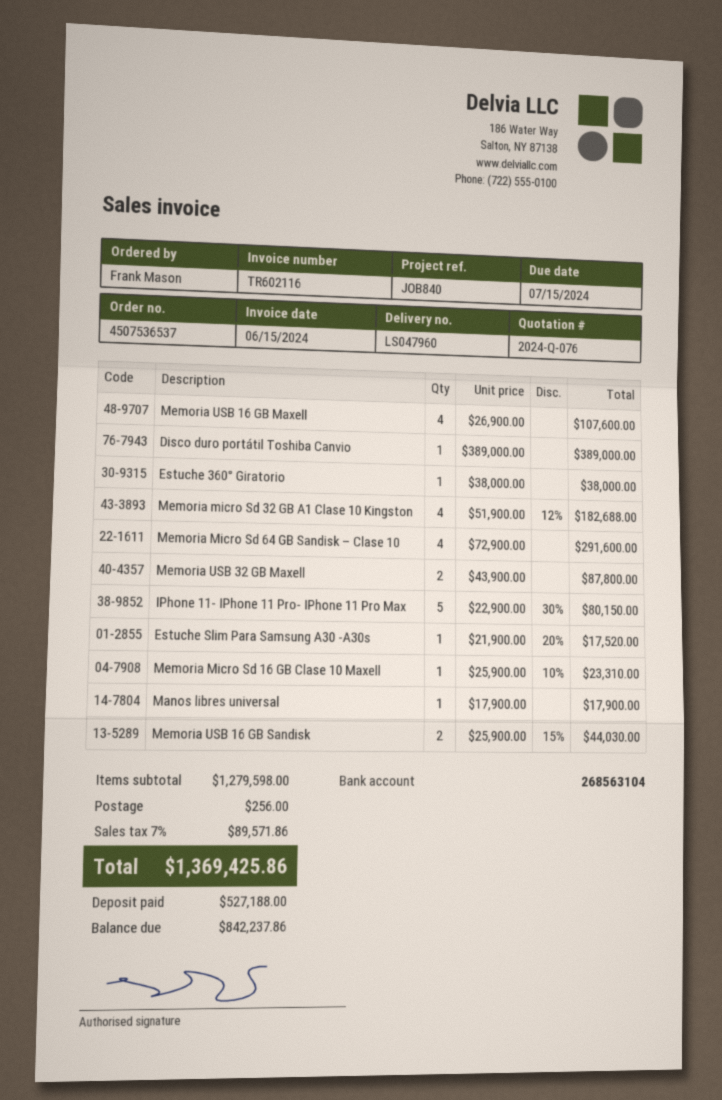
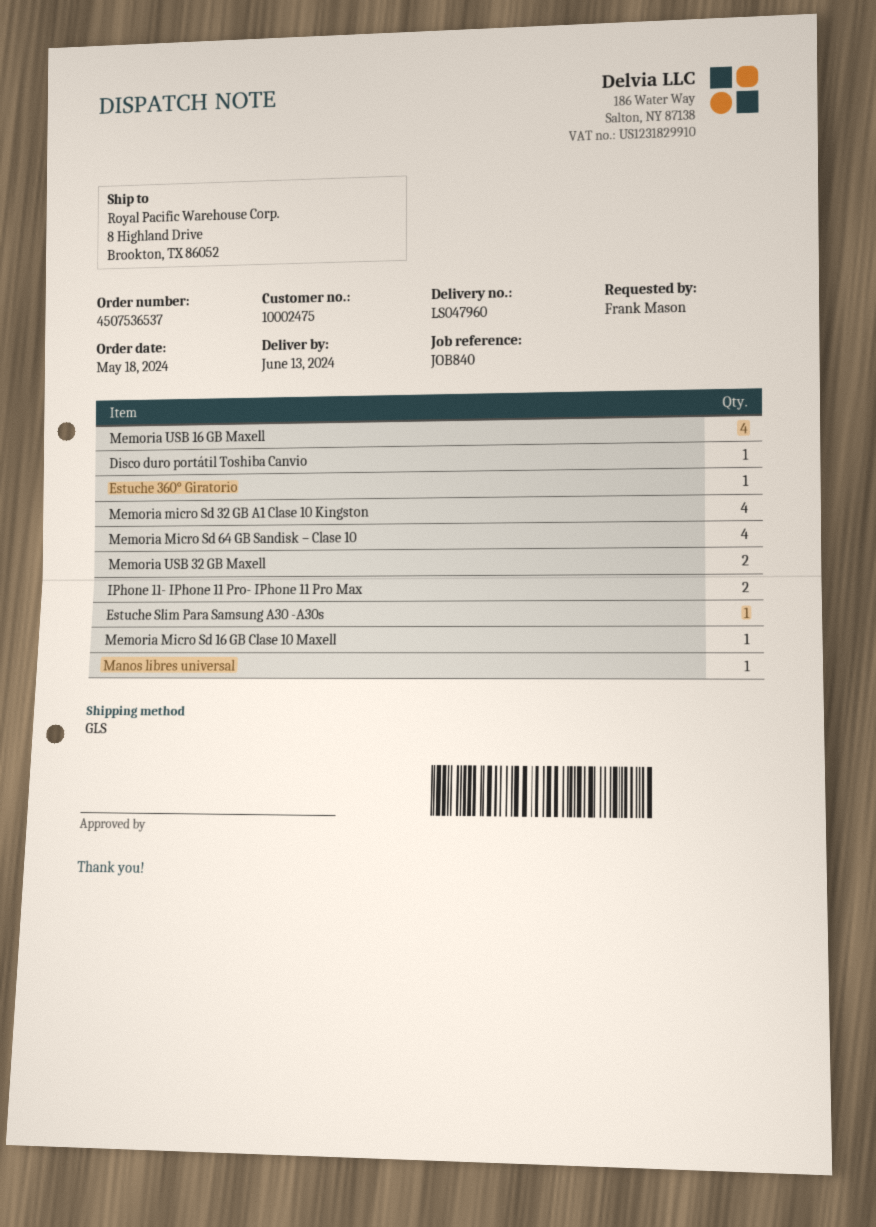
IPhone 11- IPhone 11 Pro- IPhone 11 Pro Max: 5 -> 2
Memoria USB 16 GB Sandisk: 2 -> none

